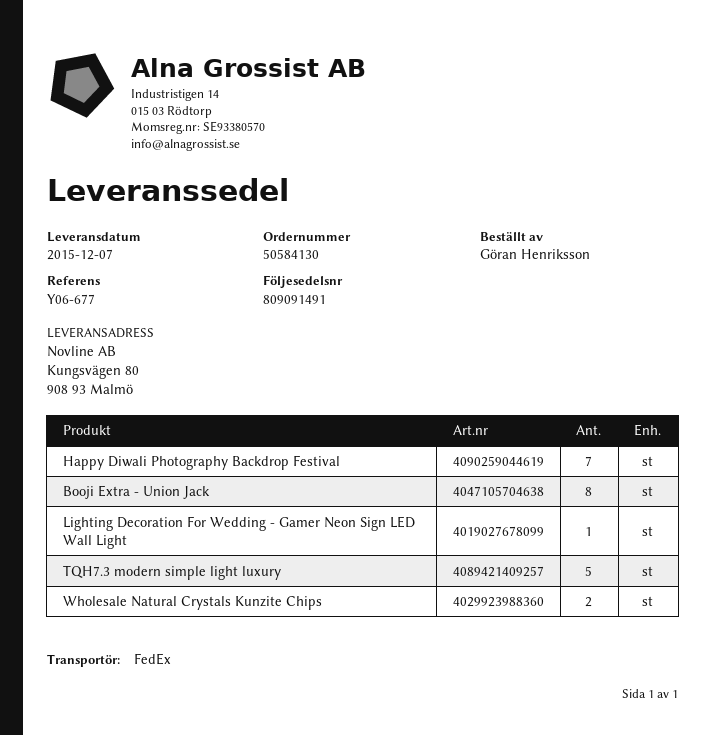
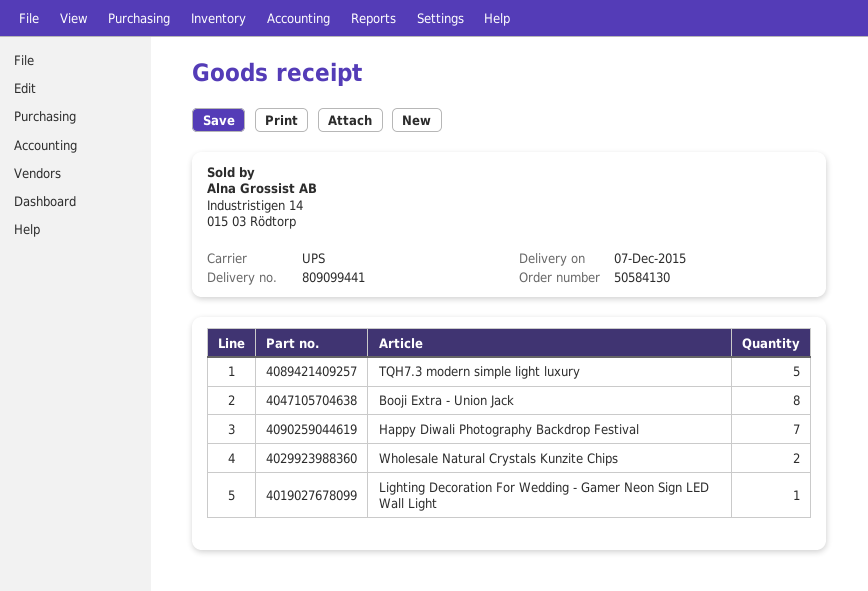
delivery note number: 809091491 -> 809099441
shipping method: FedEx -> UPS

